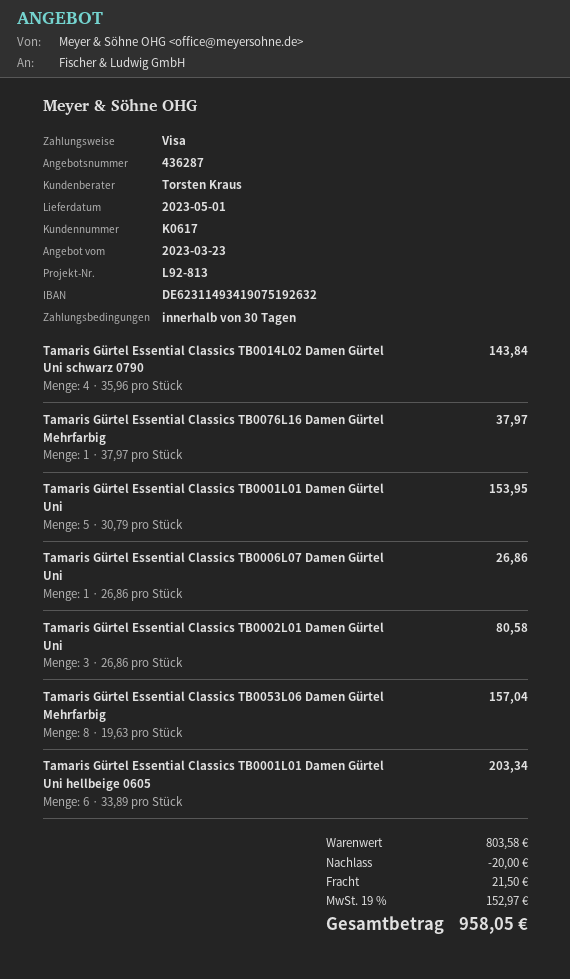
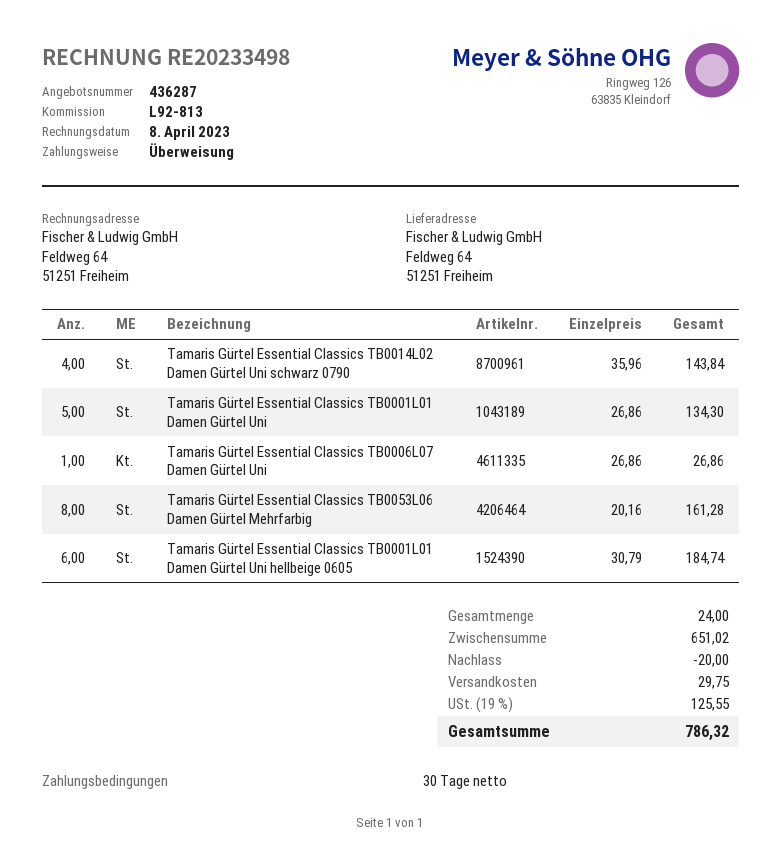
payment method: Visa -> bank transfer
Tamaris Gürtel Essential Classics TB0076L16 Damen Gürtel Mehrfarbig: 1 x 37.97 = 37.97 -> none
Tamaris Gürtel Essential Classics TB0001L01 Damen Gürtel Uni: 5 x 30.79 = 153.95 -> 5 x 26.86 = 134.30
Tamaris Gürtel Essential Classics TB0002L01 Damen Gürtel Uni: 3 x 26.86 = 80.58 -> none
Tamaris Gürtel Essential Classics TB0053L06 Damen Gürtel Mehrfarbig: 8 x 19.63 = 157.04 -> 8 x 20.16 = 161.28
Tamaris Gürtel Essential Classics TB0001L01 Damen Gürtel Uni hellbeige 0605: 6 x 33.89 = 203.34 -> 6 x 30.79 = 184.74
subtotal: 803.58 -> 651.02
shipping: 21.50 -> 29.75
tax: 19% = 152.97 -> 19% = 125.55
total: 958.05 -> 786.32

